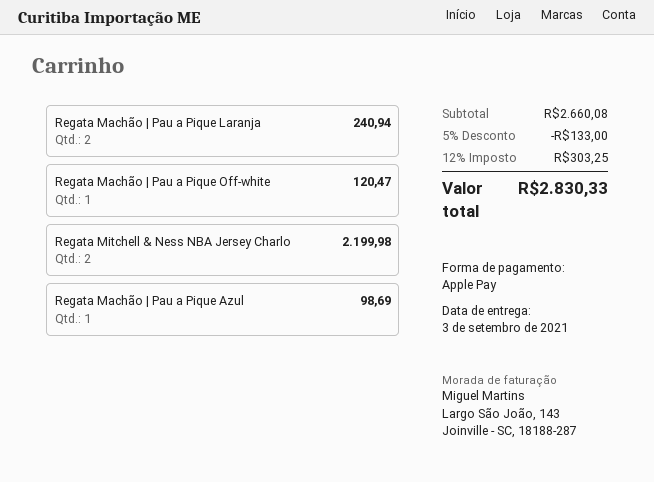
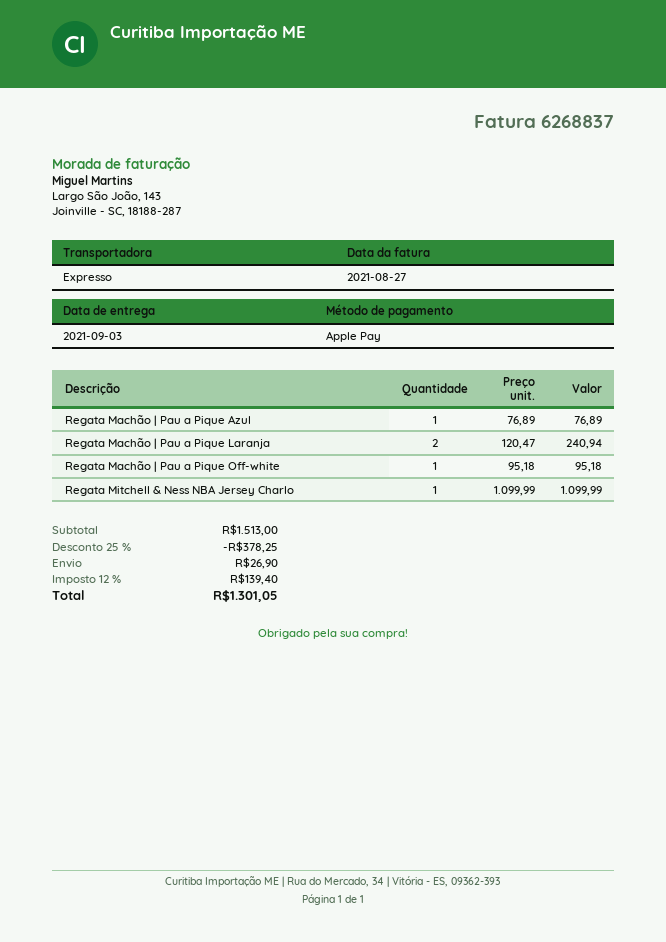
Regata Machão | Pau a Pique Off-white: 1 for 120.47 -> 1 for 95.18
Regata Mitchell & Ness NBA Jersey Charlo: 2 for 2199.98 -> 1 for 1099.99
Regata Machão | Pau a Pique Azul: 1 for 98.69 -> 1 for 76.89
subtotal: 2660.08 -> 1513.00
discount: 5% = 133.00 -> 25% = 378.25
shipping: none -> 26.90
tax: 12% = 303.25 -> 12% = 139.40
total: 2830.33 -> 1301.05

